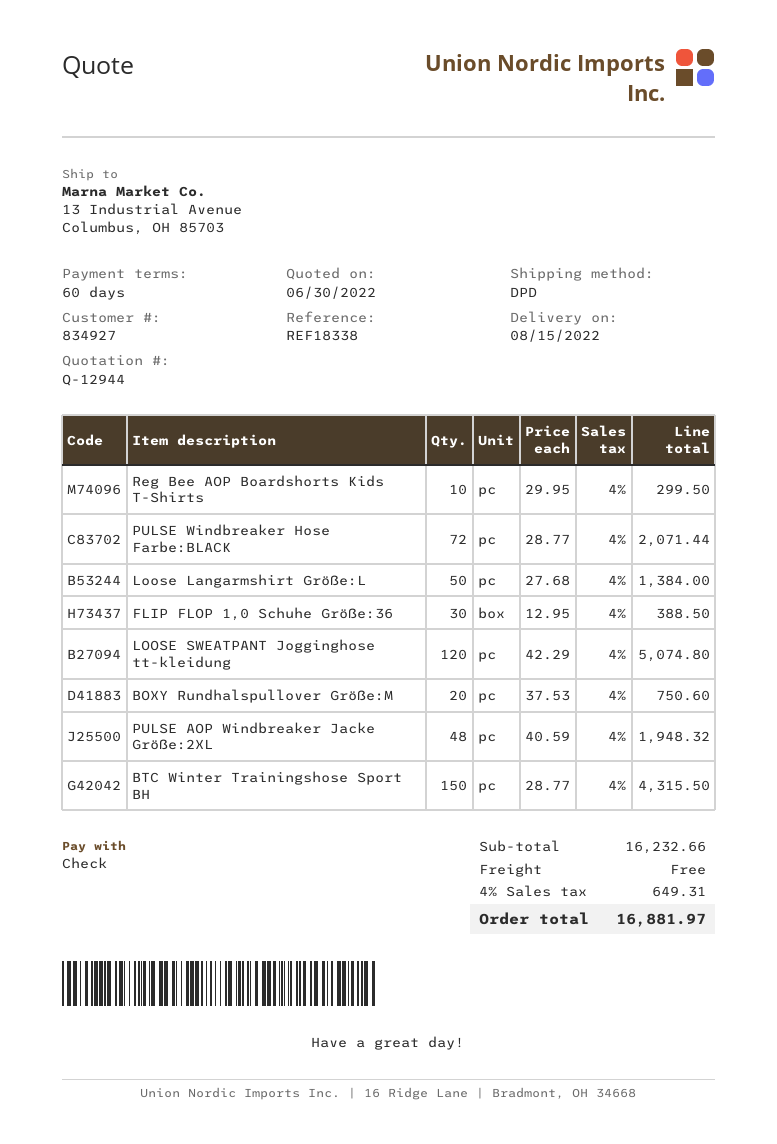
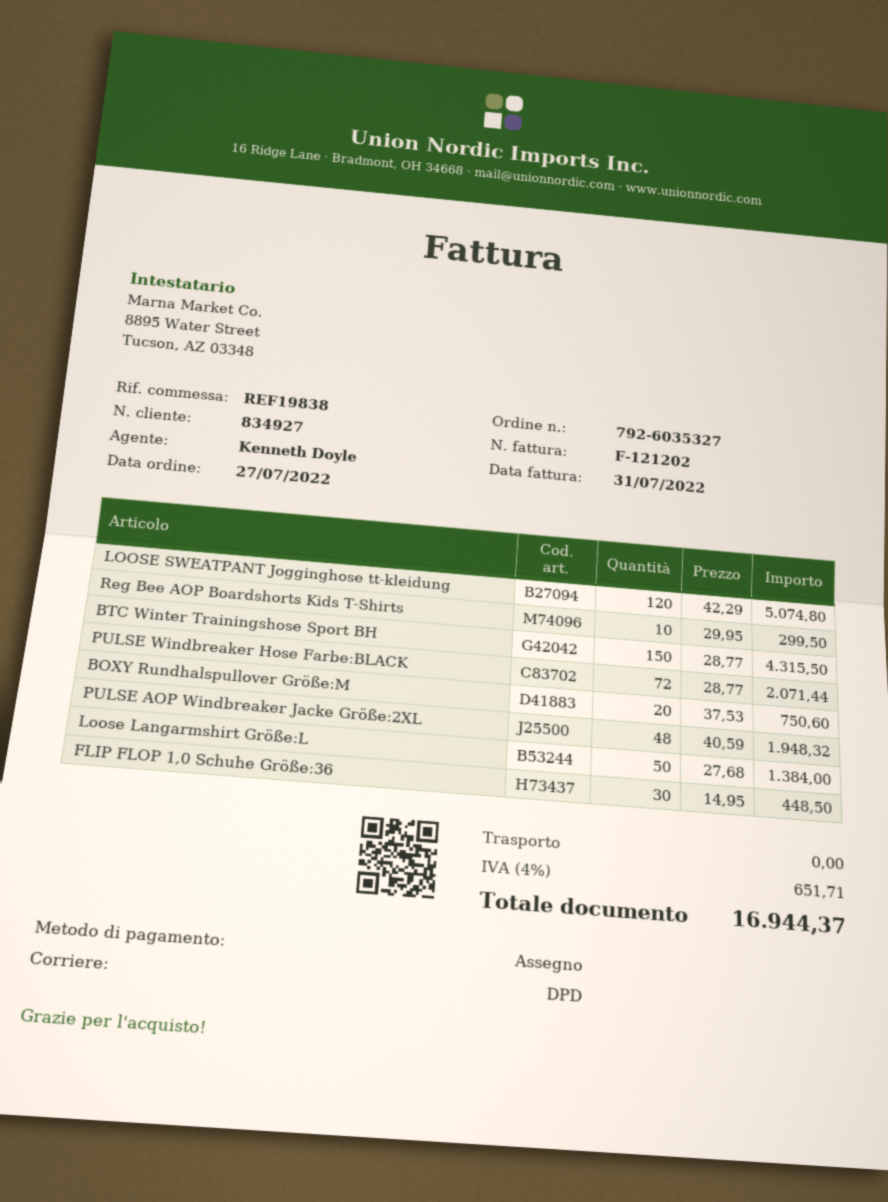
reference: REF18338 -> REF19838
FLIP FLOP 1,0 Schuhe Größe:36: 30 x 12.95 = 388.50 -> 30 x 14.95 = 448.50
tax: 4% = 649.31 -> 4% = 651.71
total: 16881.97 -> 16944.37

